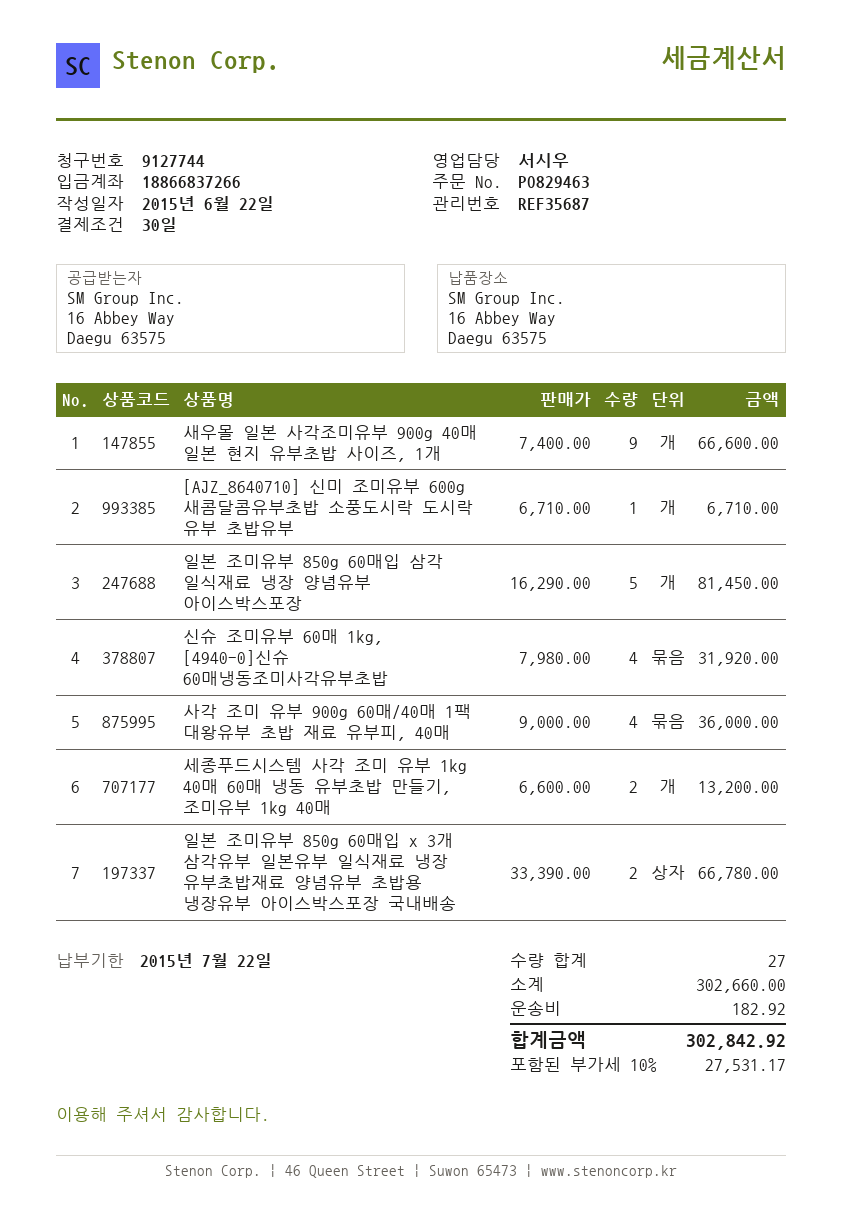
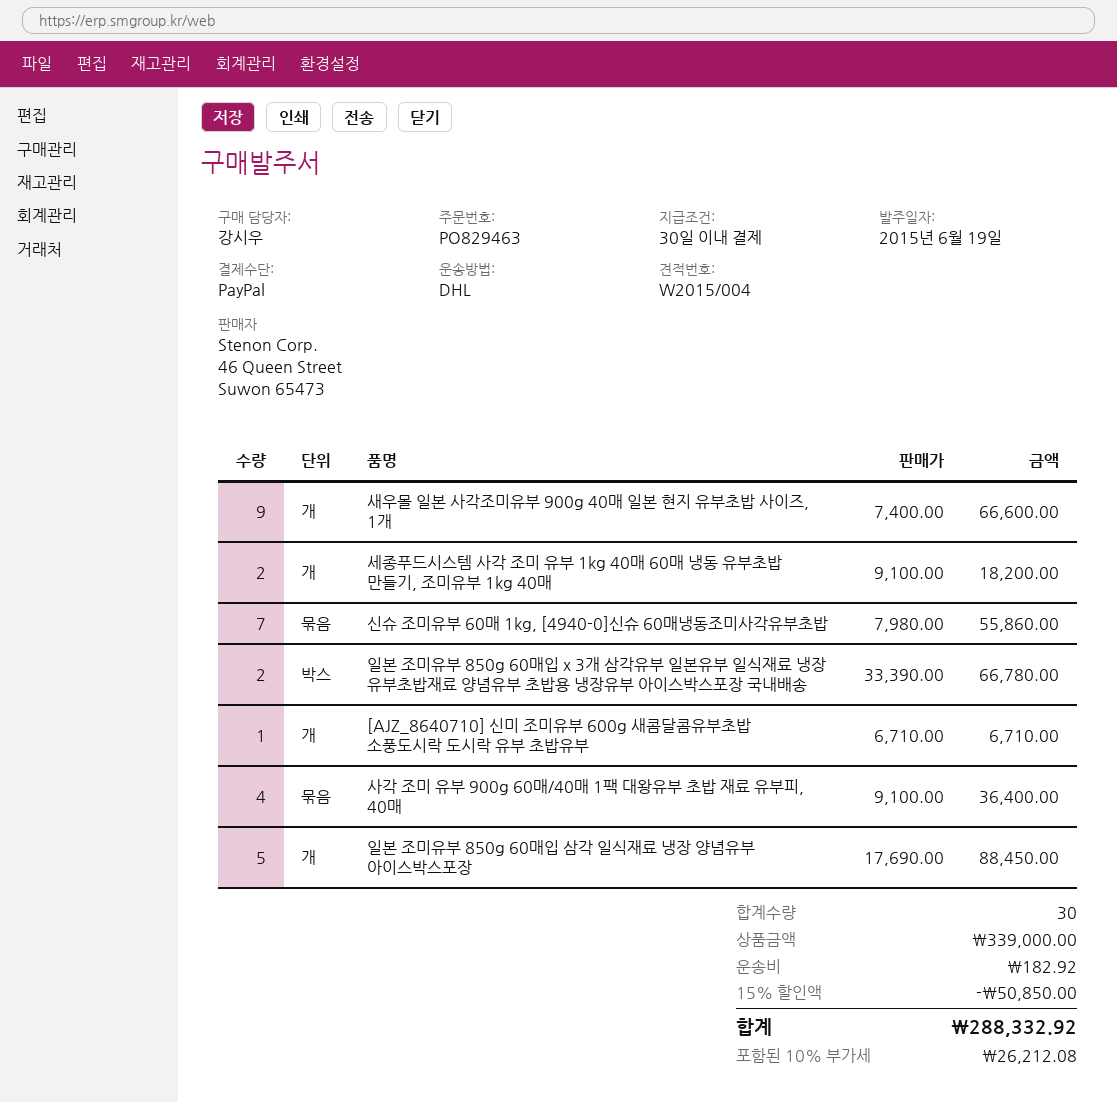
일본 조미유부 850g 60매입 삼각 일식재료 냉장 양념유부 아이스박스포장: 5 x 16290.00 = 81450.00 -> 5 x 17690.00 = 88450.00
신슈 조미유부 60매 1kg, [4940-0]신슈 60매냉동조미사각유부초밥: 4 x 7980.00 = 31920.00 -> 7 x 7980.00 = 55860.00
사각 조미 유부 900g 60매/40매 1팩 대왕유부 초밥 재료 유부피, 40매: 4 x 9000.00 = 36000.00 -> 4 x 9100.00 = 36400.00
세종푸드시스템 사각 조미 유부 1kg 40매 60매 냉동 유부초밥 만들기, 조미유부 1kg 40매: 2 x 6600.00 = 13200.00 -> 2 x 9100.00 = 18200.00
total quantity: 27 -> 30
subtotal: 302660.00 -> 339000.00
discount: none -> 15% = 50850.00
tax: 10% = 27531.17 -> 10% = 26212.08
total: 302842.92 -> 288332.92

